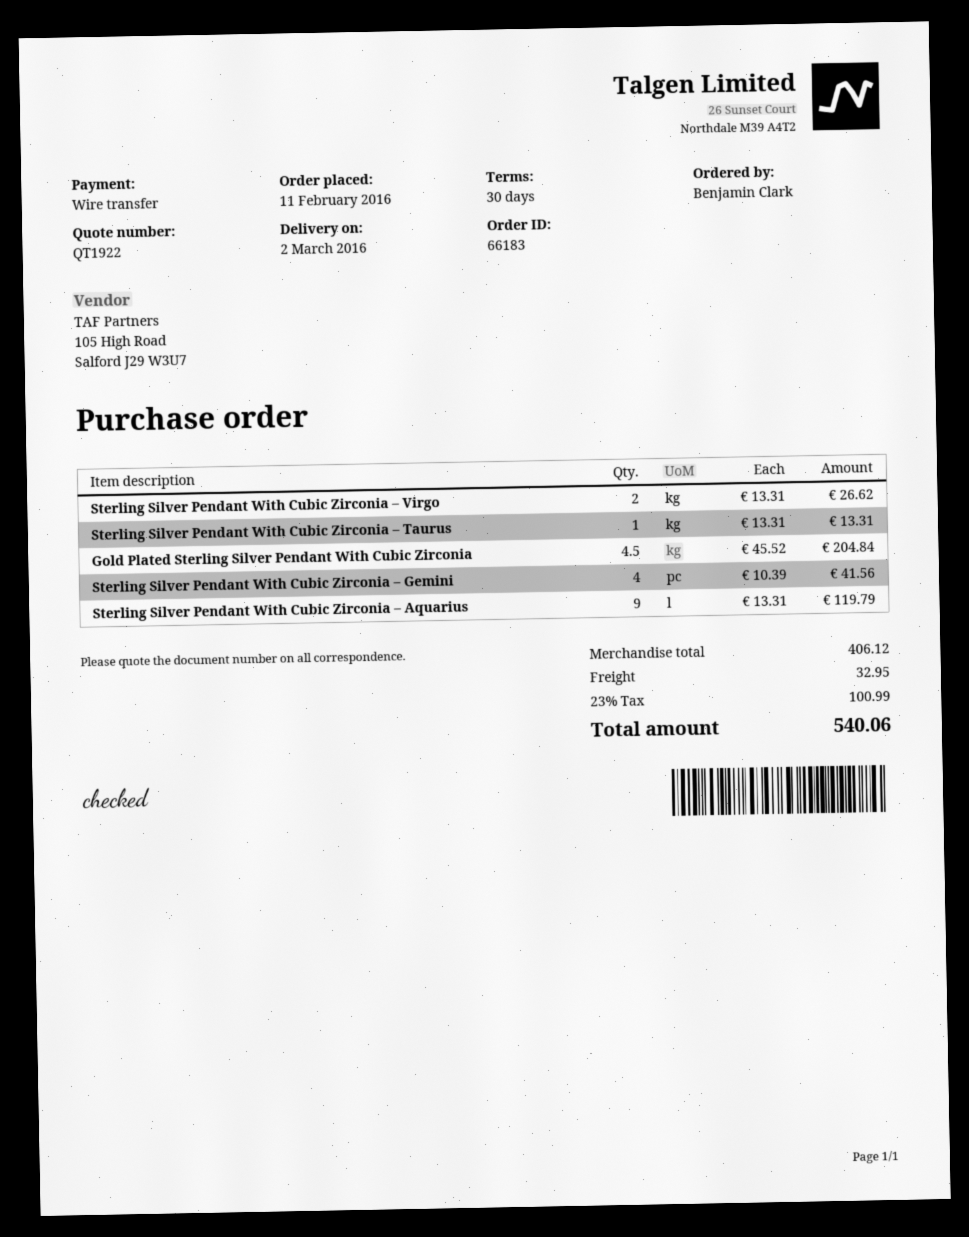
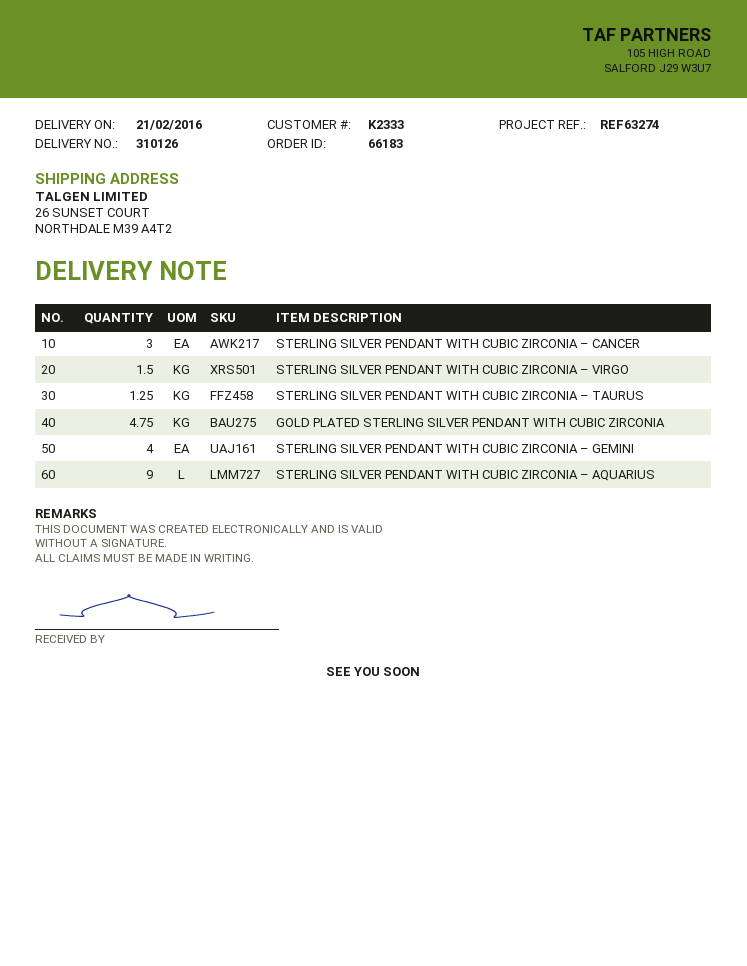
delivery date: 2016-03-02 -> 2016-02-21
Sterling Silver Pendant With Cubic Zirconia – Virgo: 2 -> 1.5
Sterling Silver Pendant With Cubic Zirconia – Taurus: 1 -> 1.25
Gold Plated Sterling Silver Pendant With Cubic Zirconia: 4.5 -> 4.75
STERLING SILVER PENDANT WITH CUBIC ZIRCONIA – CANCER: none -> 3

